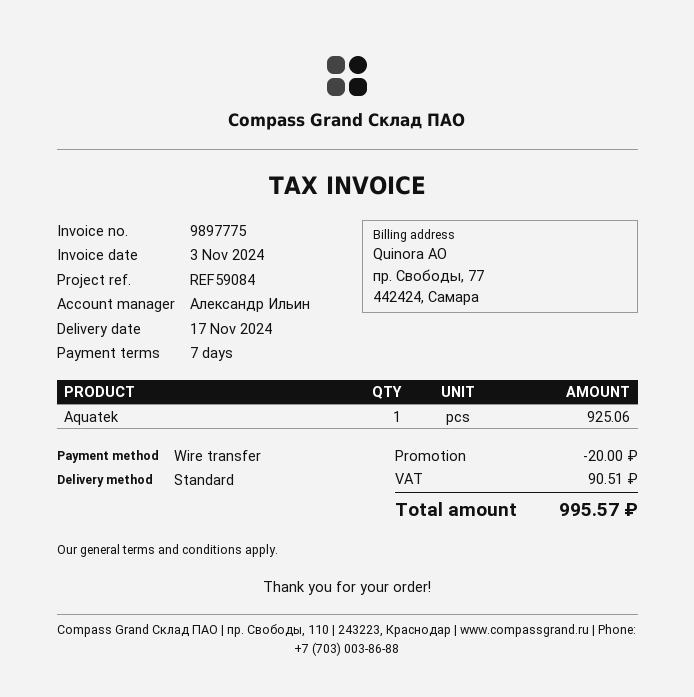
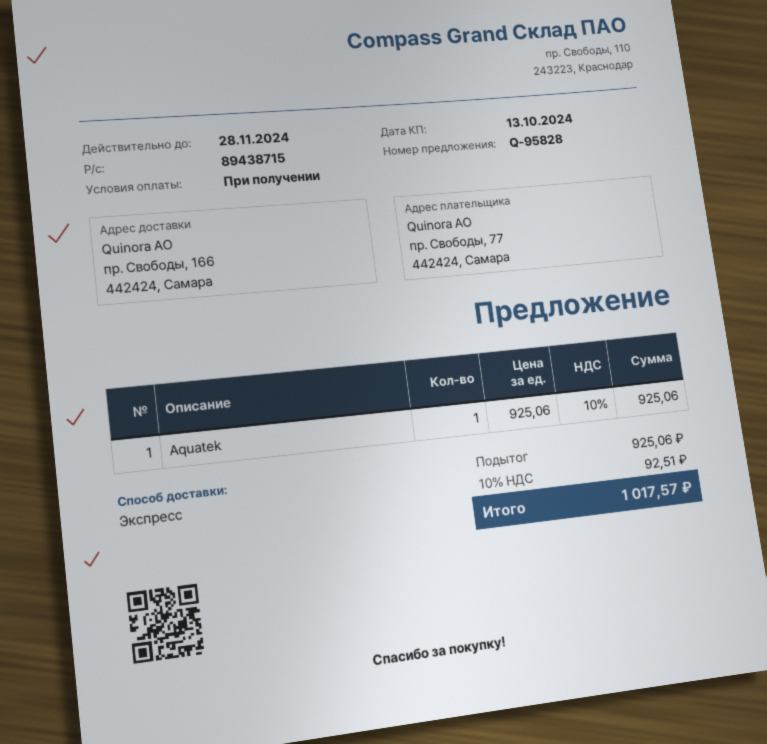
payment terms: 7 days -> on receipt
shipping method: standard -> express
discount: 20.00 -> none
tax: 90.51 -> 92.51
total: 995.57 -> 1017.57

